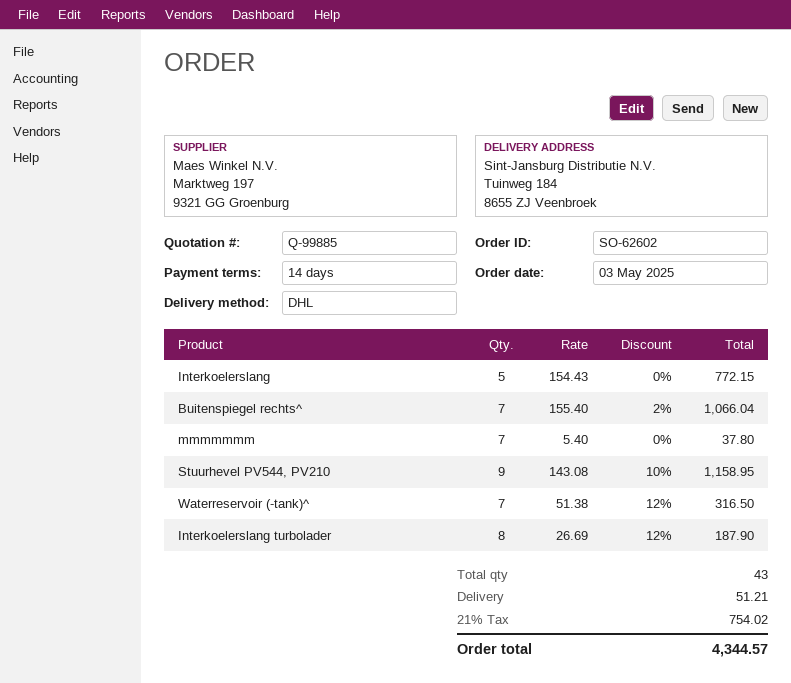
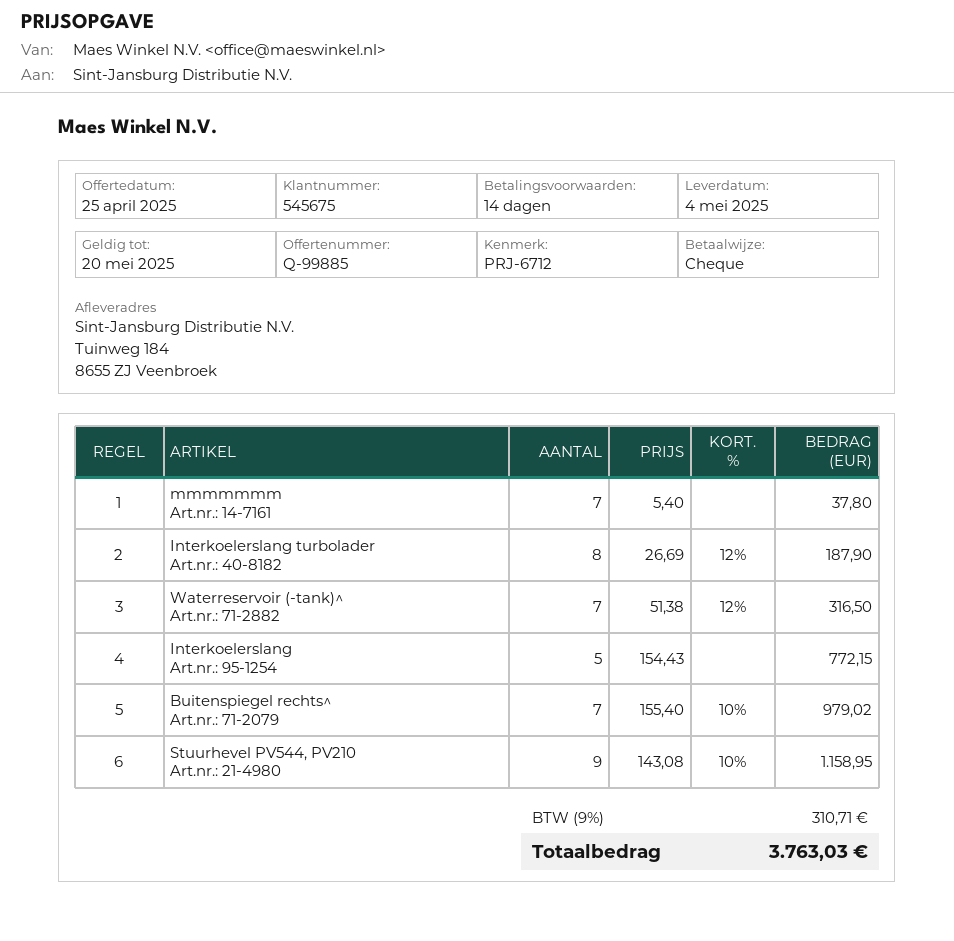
Buitenspiegel rechts^: 7 x 155.40 - 2% = 1066.04 -> 7 x 155.40 - 10% = 979.02
shipping: 51.21 -> none
tax: 21% = 754.02 -> 9% = 310.71
total: 4344.57 -> 3763.03

